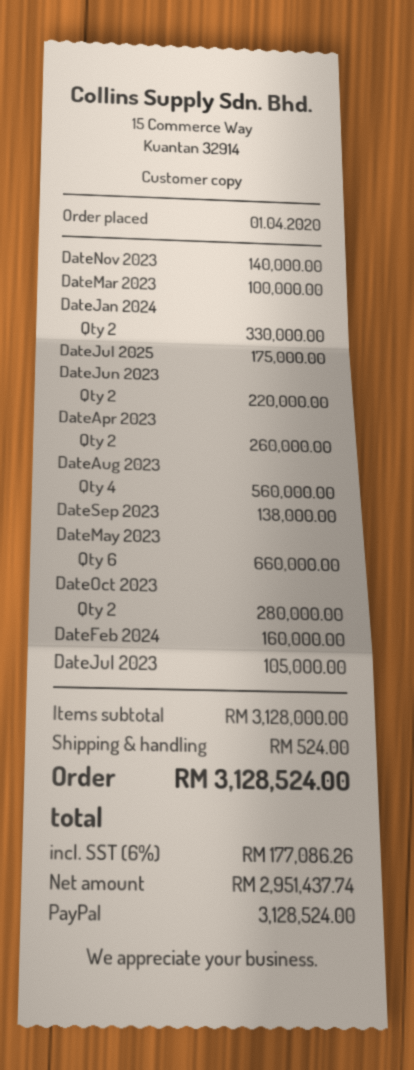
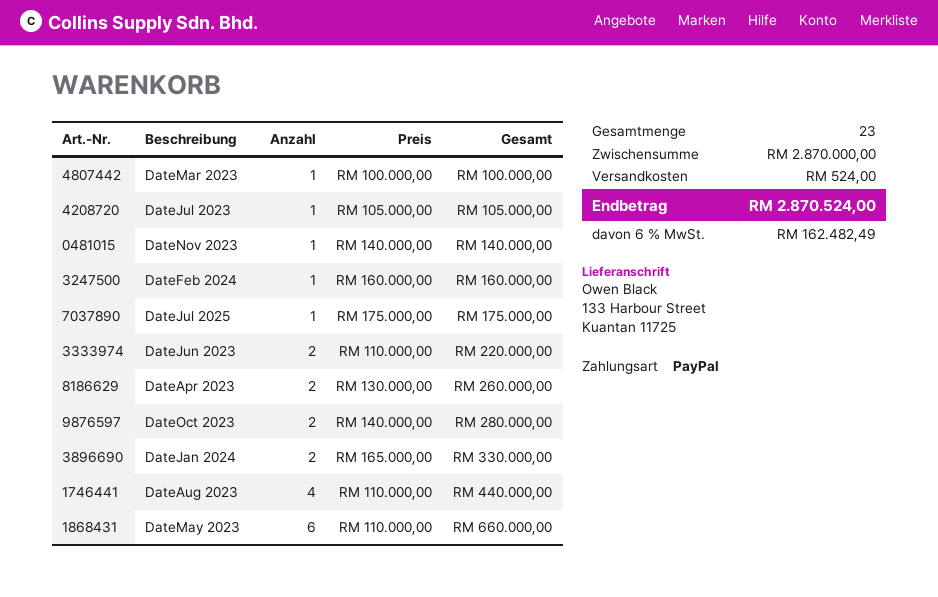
DateAug 2023: 4 for 560000.00 -> 4 for 440000.00
DateSep 2023: 1 for 138000.00 -> none
subtotal: 3128000.00 -> 2870000.00
tax: 6% = 177086.26 -> 6% = 162482.49
total: 3128524.00 -> 2870524.00

